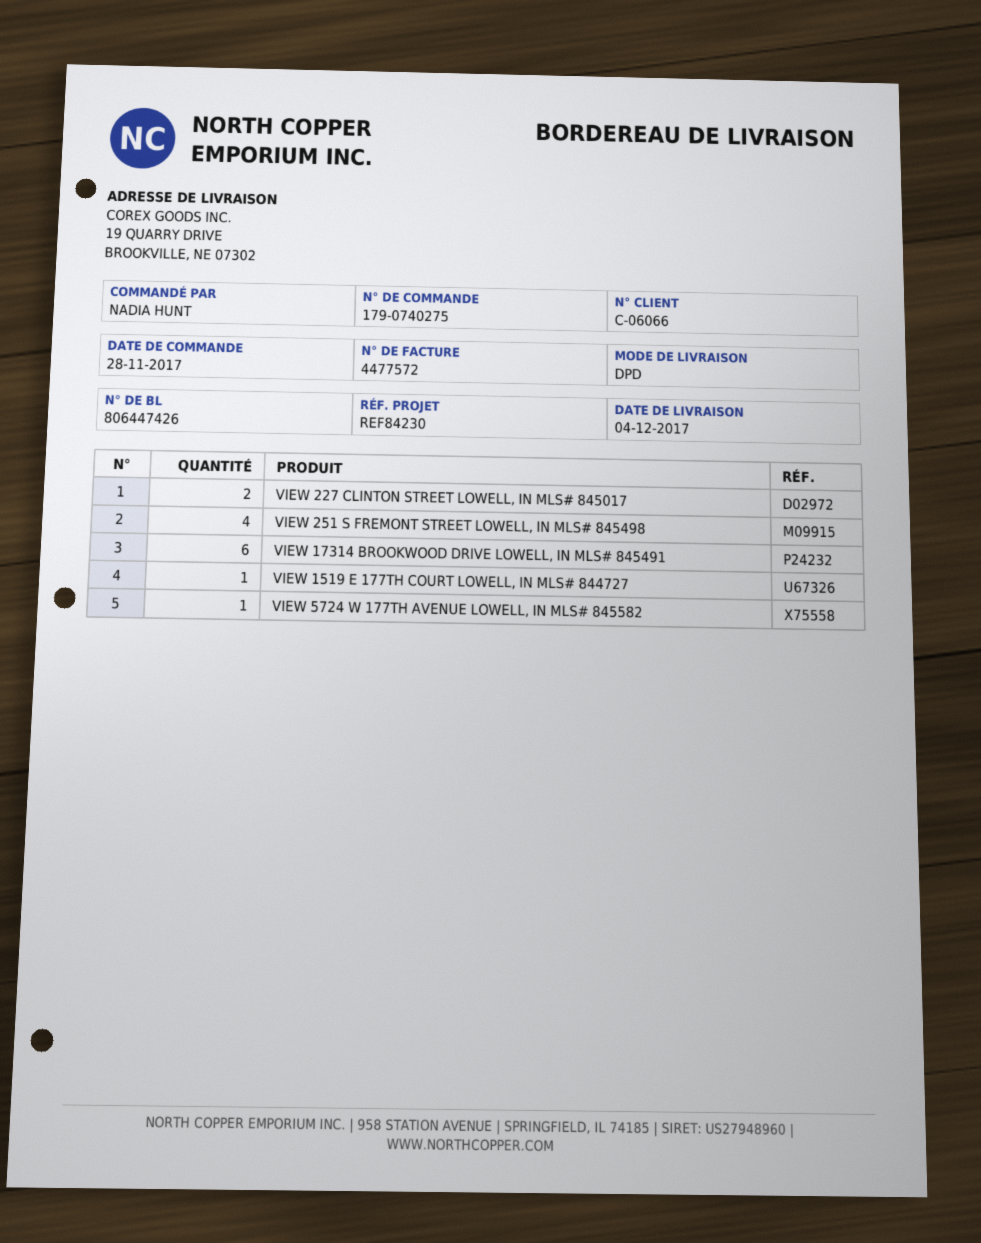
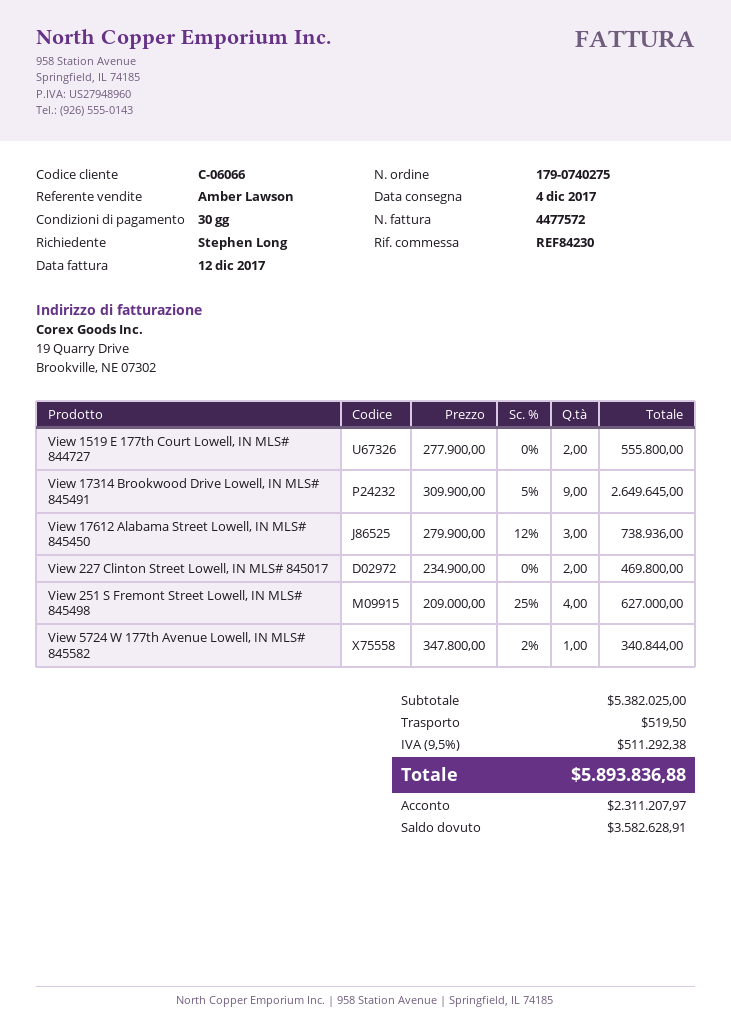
ordered by: NADIA HUNT -> Stephen Long
VIEW 17314 BROOKWOOD DRIVE LOWELL, IN MLS# 845491: 6 -> 9
VIEW 1519 E 177TH COURT LOWELL, IN MLS# 844727: 1 -> 2
View 17612 Alabama Street Lowell, IN MLS# 845450: none -> 3

